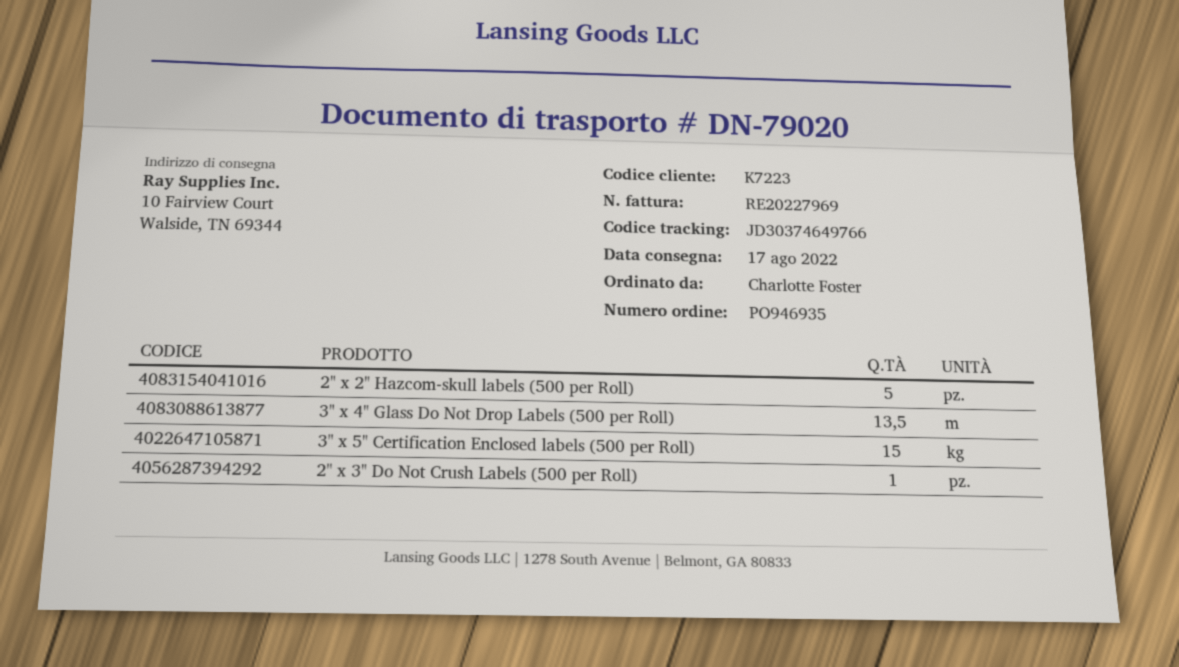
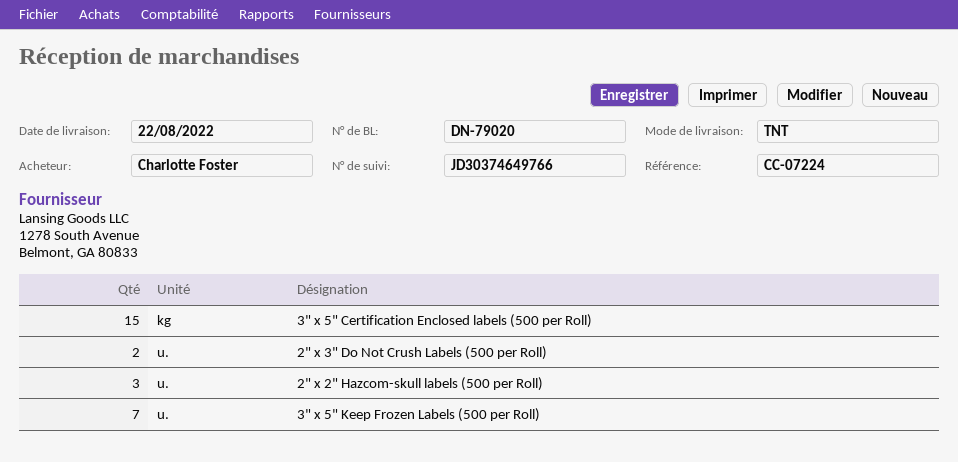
delivery date: 2022-08-17 -> 2022-08-22
2" x 2" Hazcom-skull labels (500 per Roll): 5 -> 3
3" x 4" Glass Do Not Drop Labels (500 per Roll): 13.5 -> none
2" x 3" Do Not Crush Labels (500 per Roll): 1 -> 2
3" x 5" Keep Frozen Labels (500 per Roll): none -> 7

